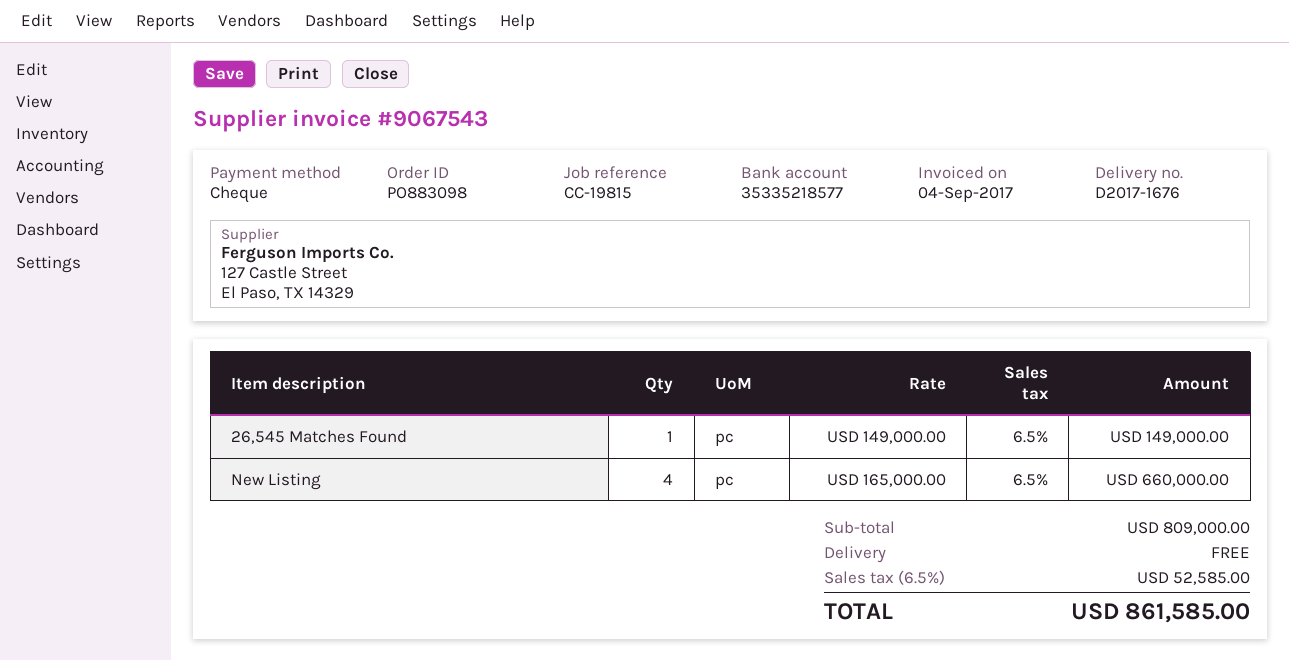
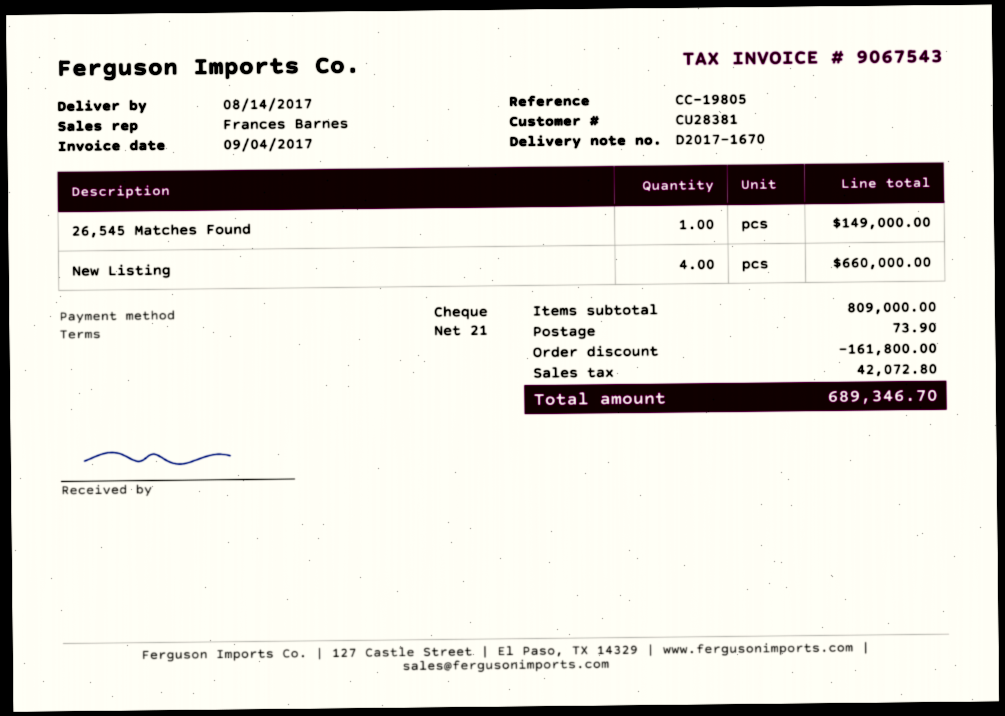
delivery note number: D2017-1676 -> D2017-1670
reference: CC-19815 -> CC-19805
discount: none -> 161800.00
shipping: 0.00 -> 73.90
tax: 52585.00 -> 42072.80
total: 861585.00 -> 689346.70

